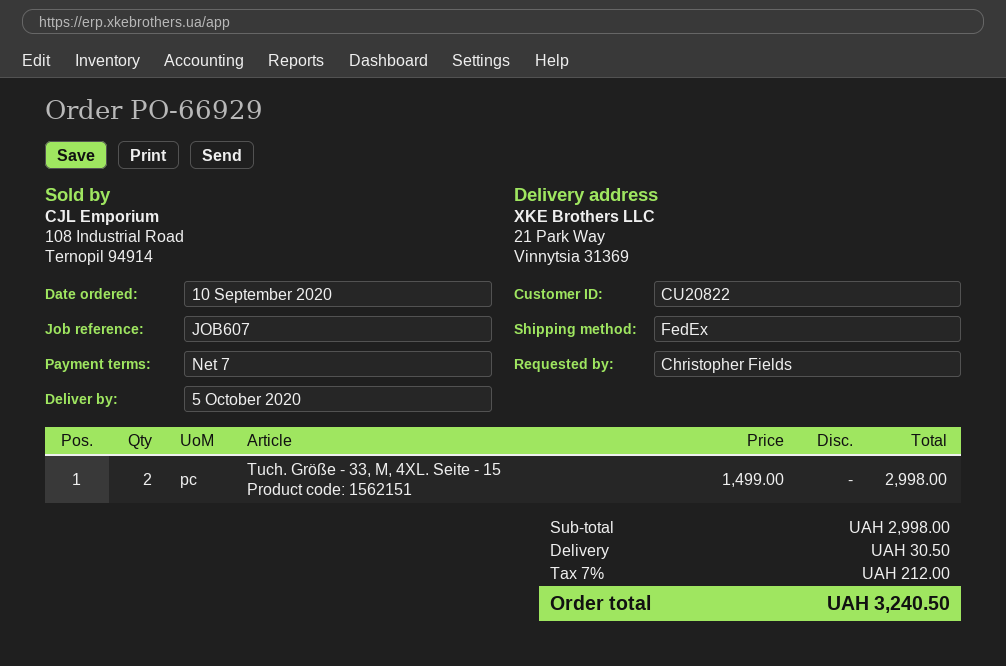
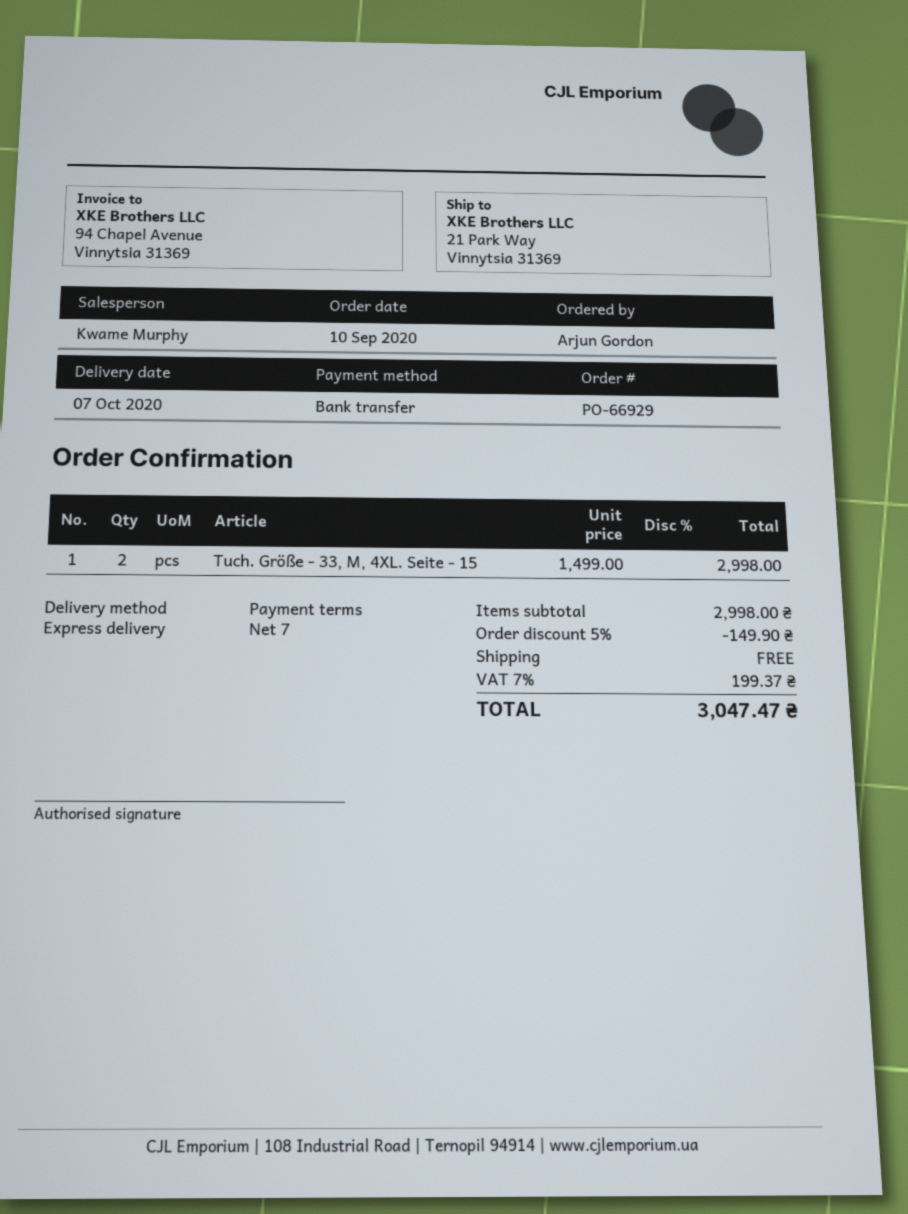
delivery date: 2020-10-05 -> 2020-10-07
ordered by: Christopher Fields -> Arjun Gordon
shipping method: FedEx -> express
discount: none -> 5% = 149.90
shipping: 30.50 -> 0.00
tax: 7% = 212.00 -> 7% = 199.37
total: 3240.50 -> 3047.47

